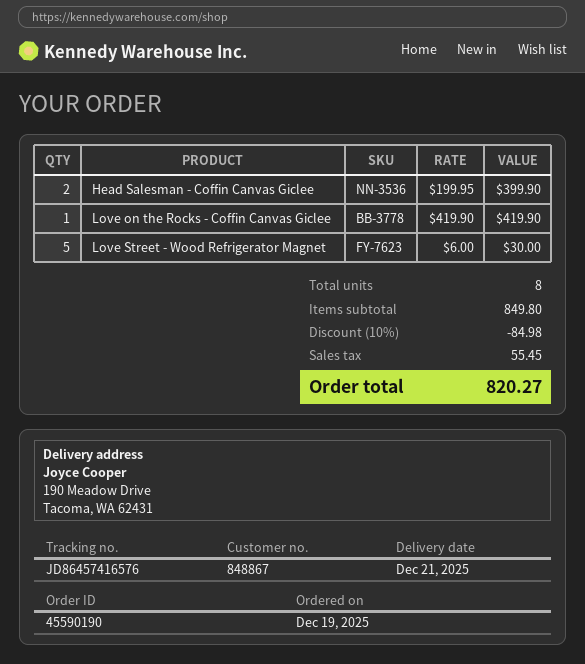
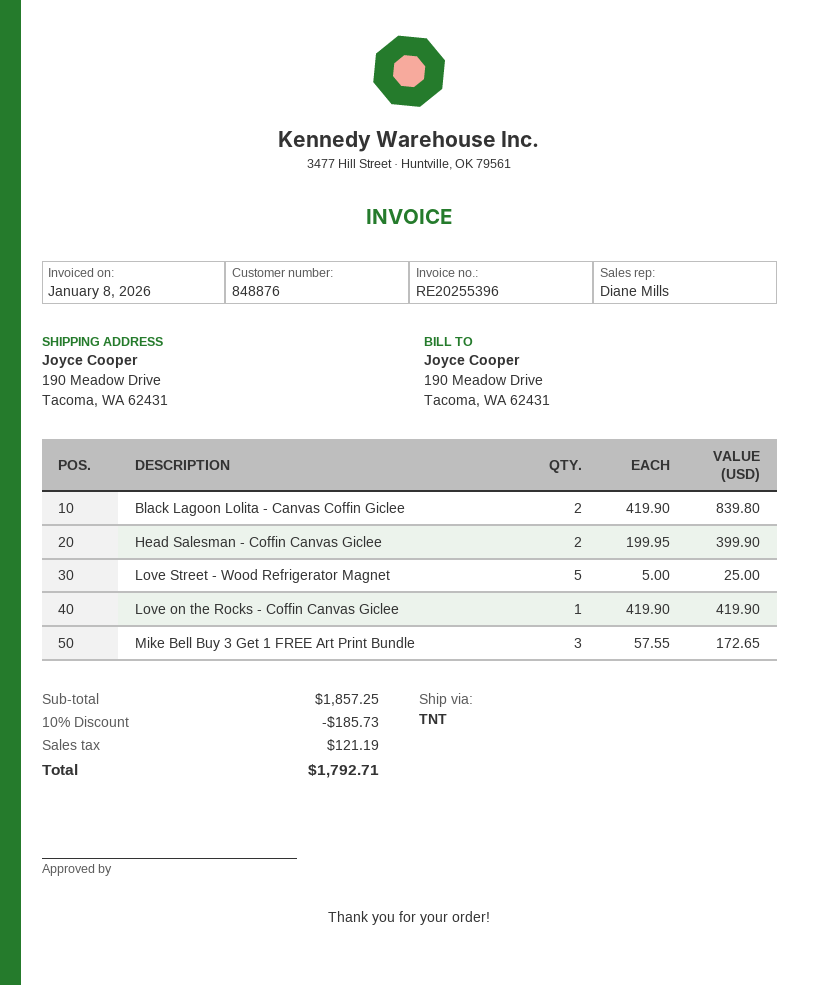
customer number: 848867 -> 848876
Love Street - Wood Refrigerator Magnet: 5 x 6.00 = 30.00 -> 5 x 5.00 = 25.00
Black Lagoon Lolita - Canvas Coffin Giclee: none -> 2 x 419.90 = 839.80
Mike Bell Buy 3 Get 1 FREE Art Print Bundle: none -> 3 x 57.55 = 172.65
subtotal: 849.80 -> 1857.25
discount: 10% = 84.98 -> 10% = 185.73
tax: 55.45 -> 121.19
total: 820.27 -> 1792.71

